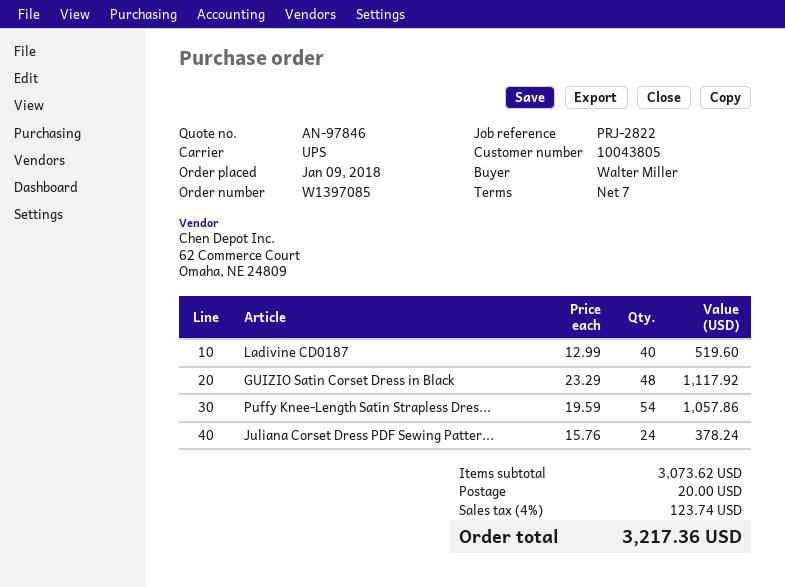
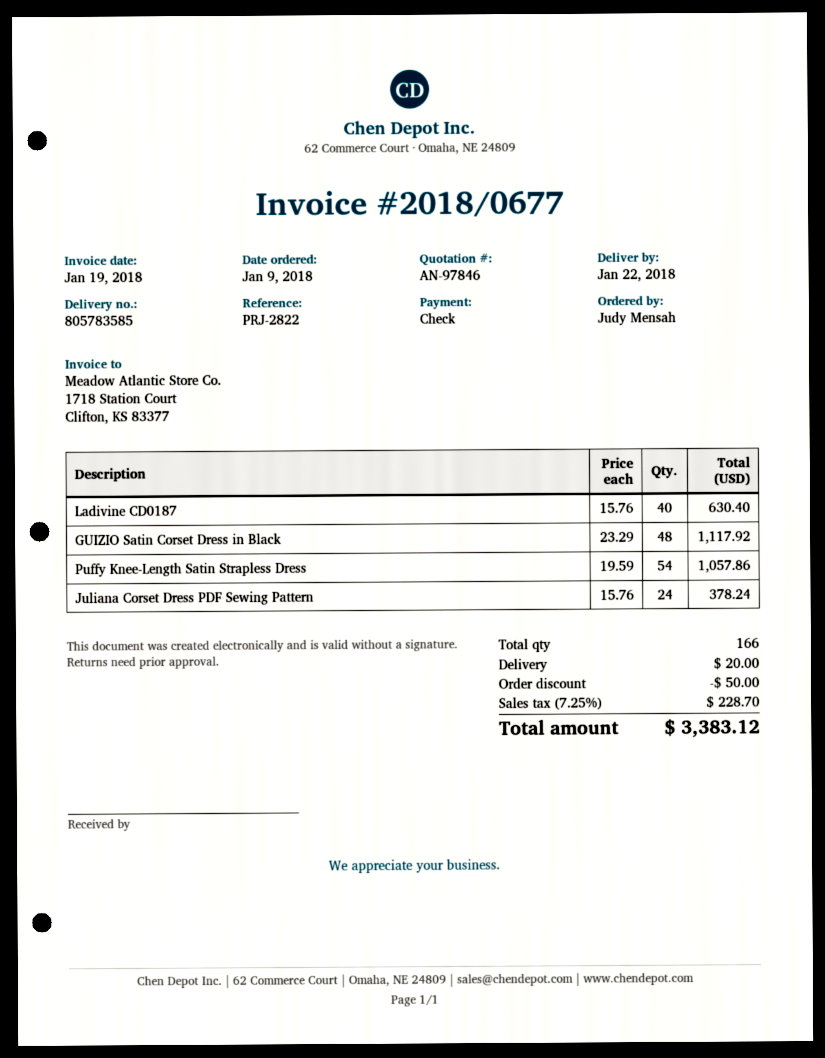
ordered by: Walter Miller -> Judy Mensah
Ladivine CD0187: 40 x 12.99 = 519.60 -> 40 x 15.76 = 630.40
discount: none -> 50.00
tax: 4% = 123.74 -> 7.25% = 228.70
total: 3217.36 -> 3383.12

